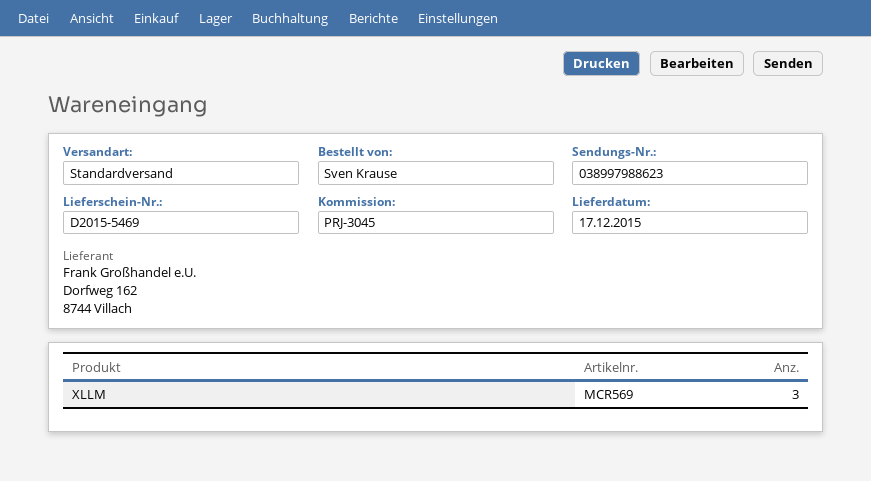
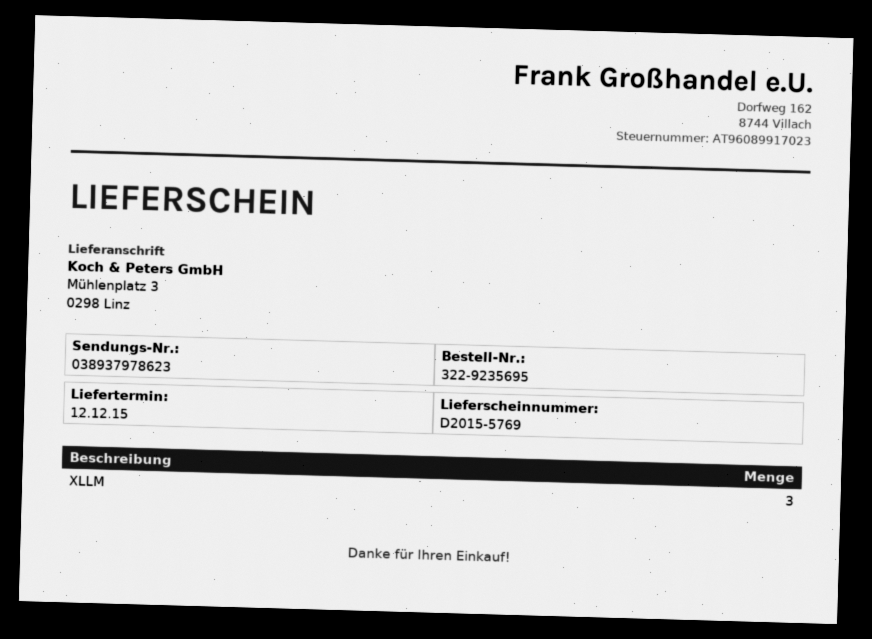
delivery note number: D2015-5469 -> D2015-5769
delivery date: 2015-12-17 -> 2015-12-12
tracking number: 038997988623 -> 038937978623

